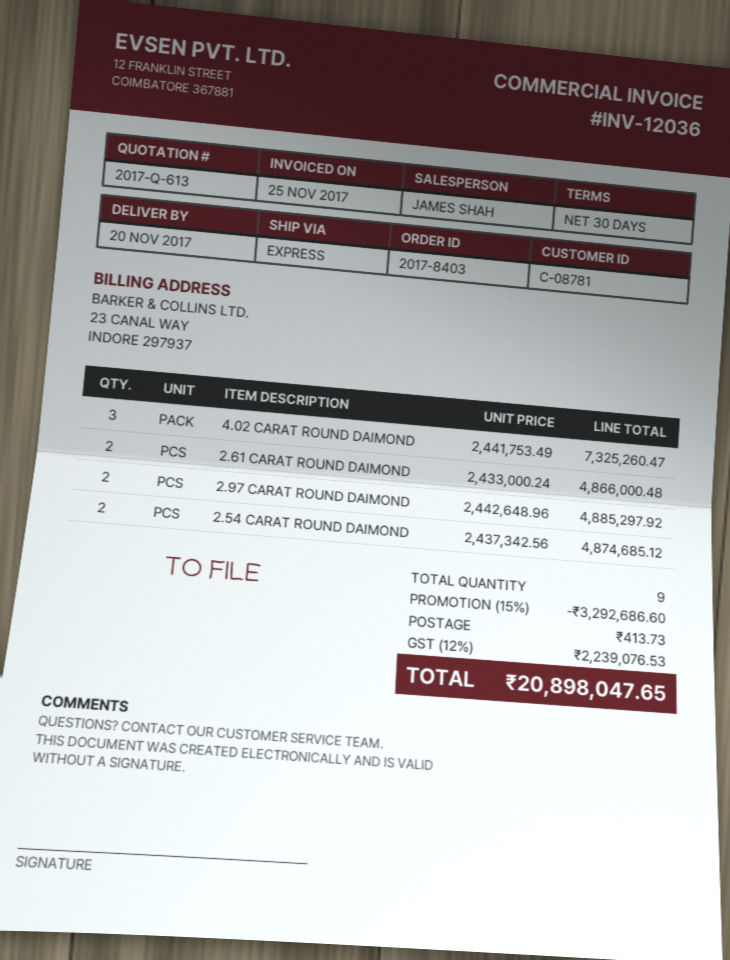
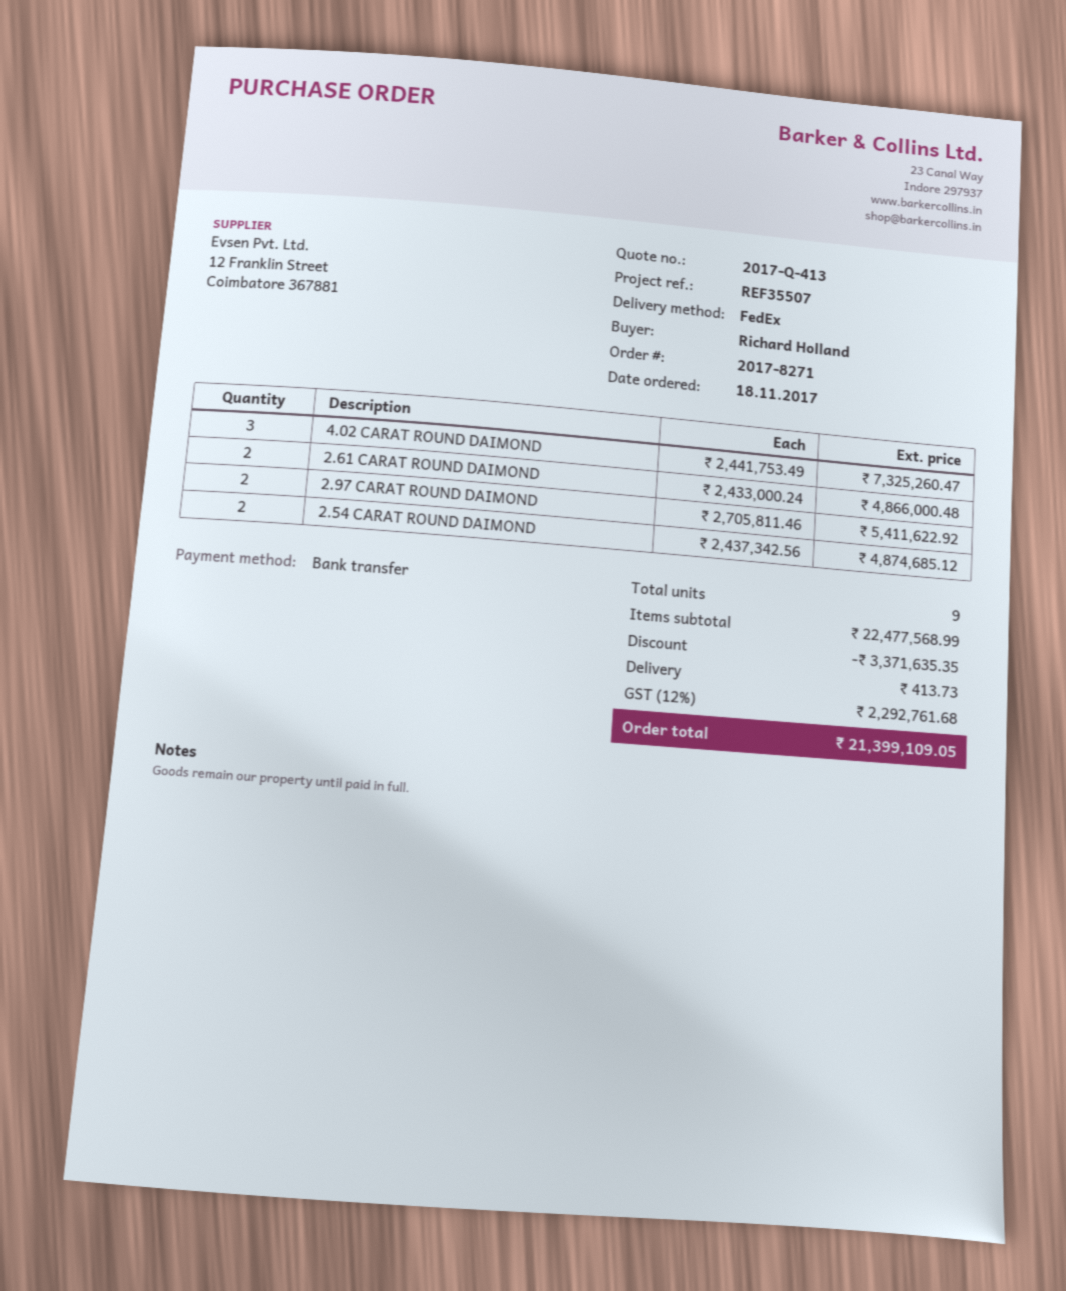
quote number: 2017-Q-613 -> 2017-Q-413
order number: 2017-8403 -> 2017-8271
shipping method: express -> FedEx
2.97 CARAT ROUND DAIMOND: 2 x 2442648.96 = 4885297.92 -> 2 x 2705811.46 = 5411622.92
discount: 3292686.60 -> 3371635.35
tax: 12% = 2239076.53 -> 12% = 2292761.68
total: 20898047.65 -> 21399109.05

